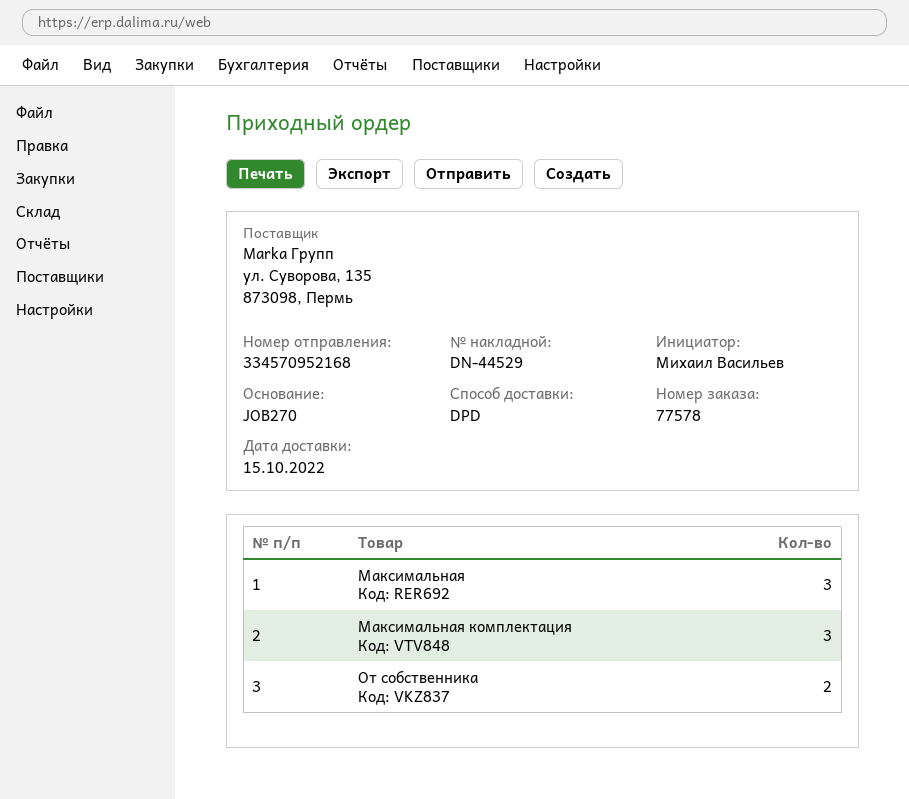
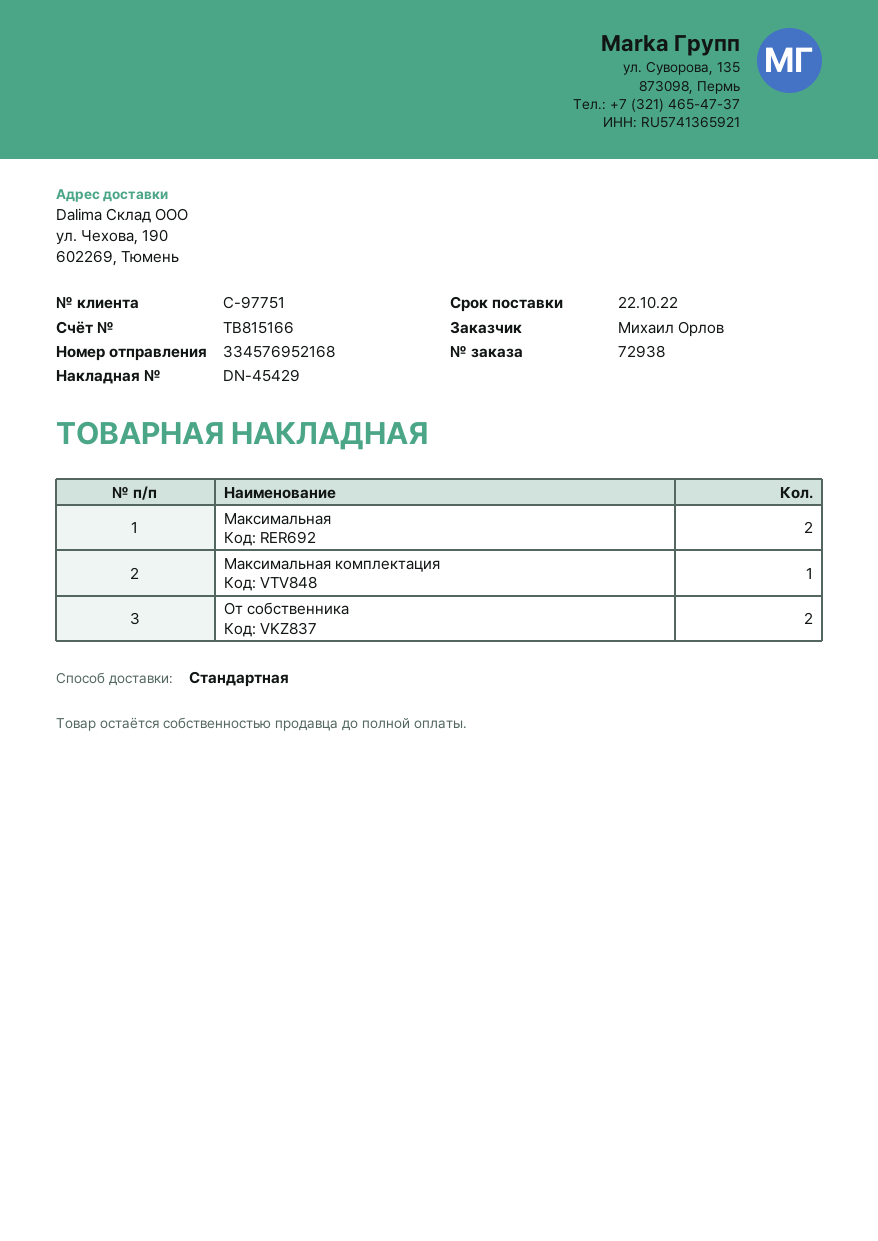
order number: 77578 -> 72938
delivery note number: DN-44529 -> DN-45429
delivery date: 2022-10-15 -> 2022-10-22
ordered by: Михаил Васильев -> Михаил Орлов
shipping method: DPD -> standard
tracking number: 334570952168 -> 334576952168
Максимальная: 3 -> 2
Максимальная комплектация: 3 -> 1

